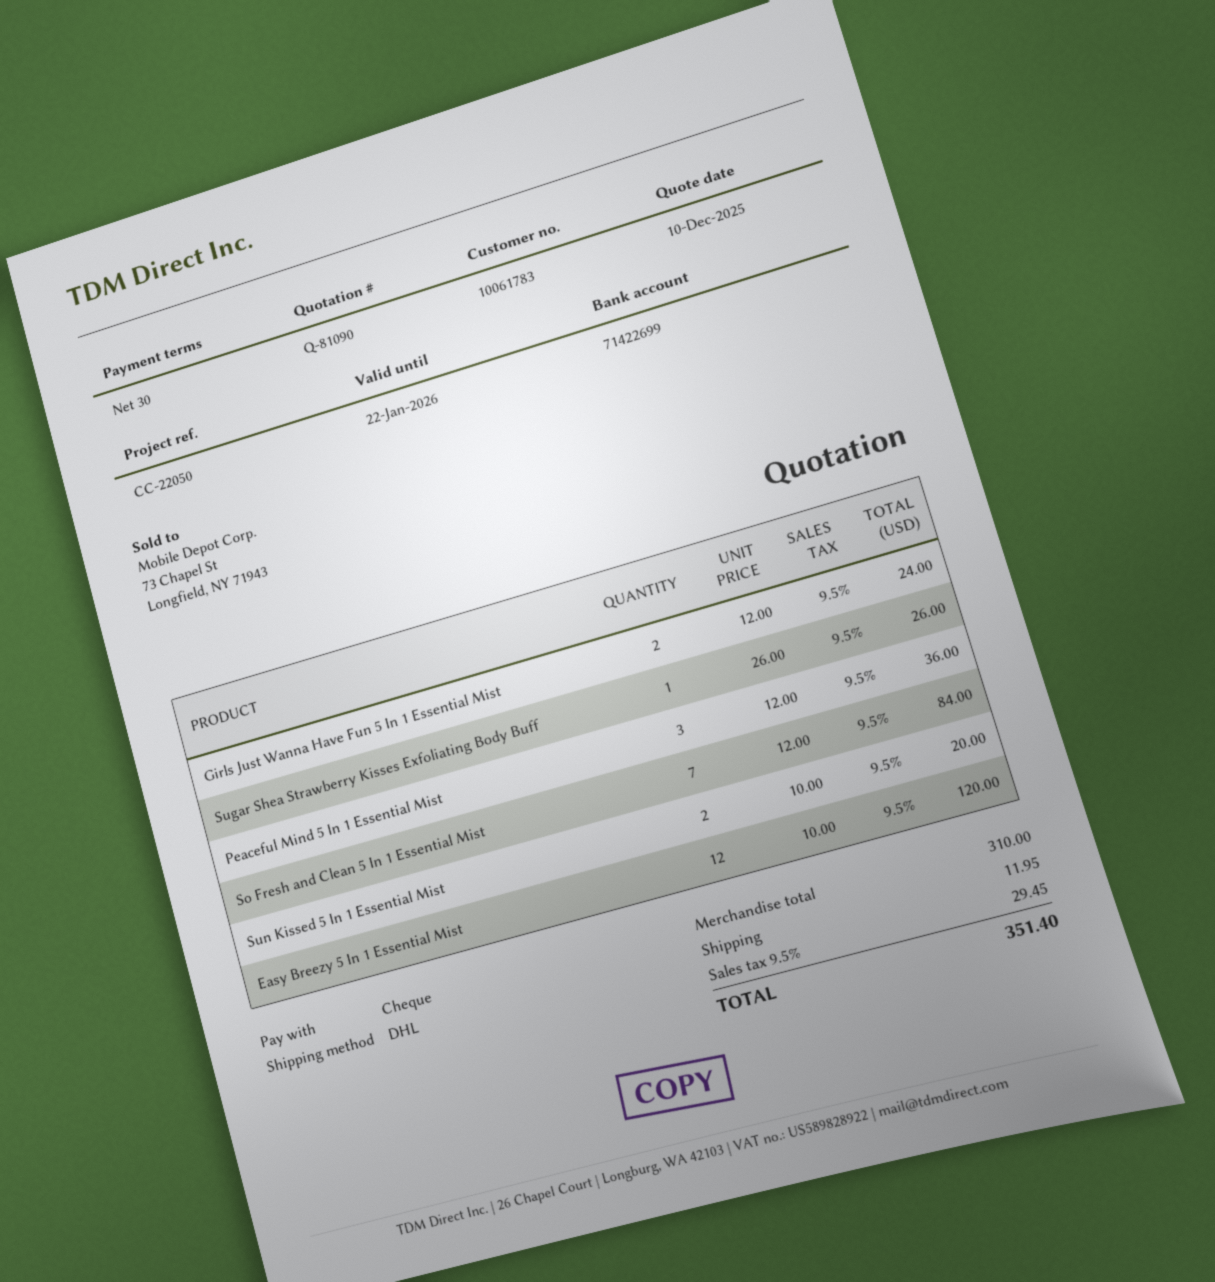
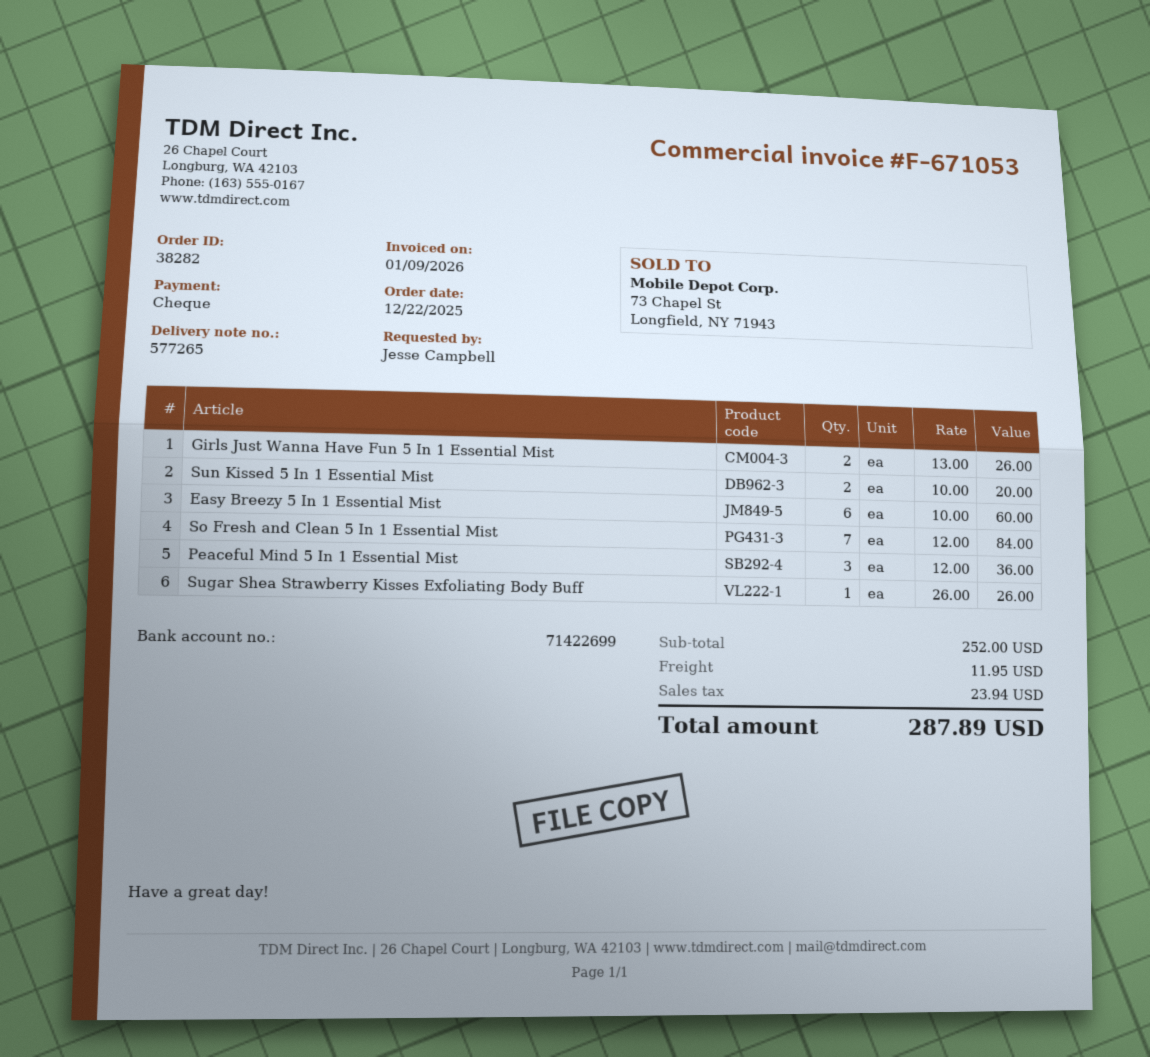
Girls Just Wanna Have Fun 5 In 1 Essential Mist: 2 x 12.00 = 24.00 -> 2 x 13.00 = 26.00
Easy Breezy 5 In 1 Essential Mist: 12 x 10.00 = 120.00 -> 6 x 10.00 = 60.00
subtotal: 310.00 -> 252.00
tax: 29.45 -> 23.94
total: 351.40 -> 287.89

